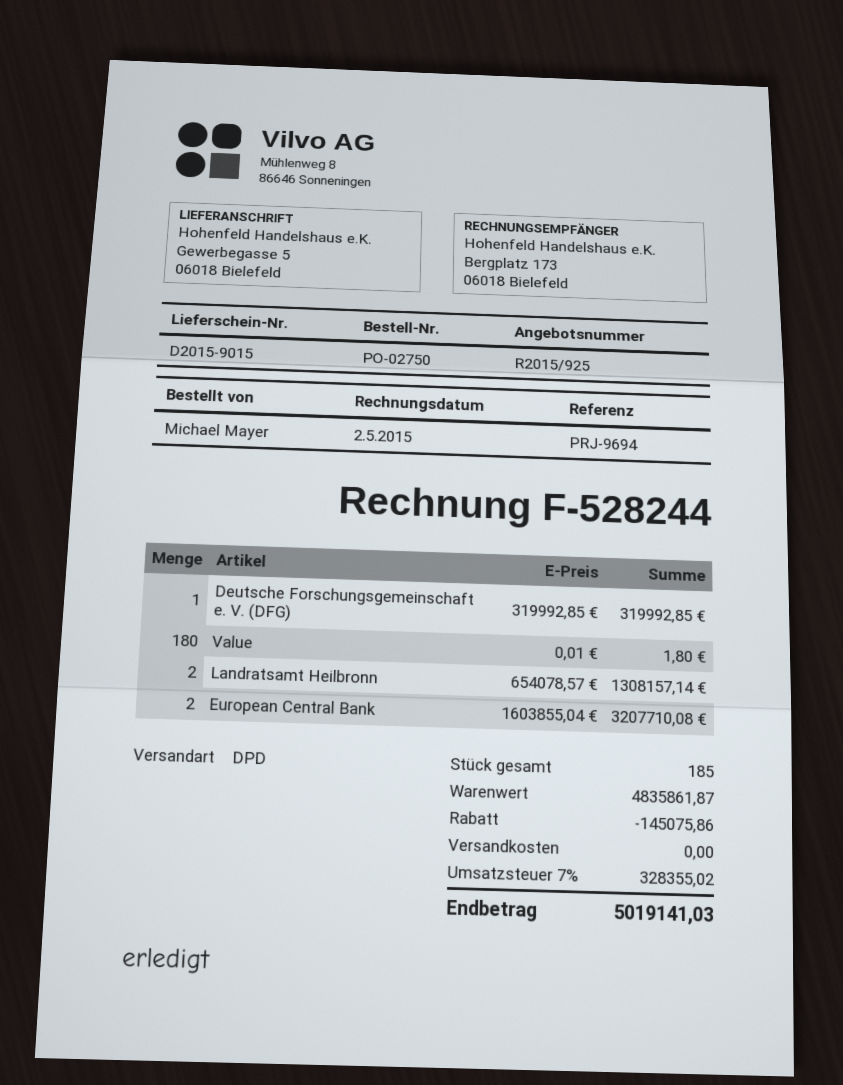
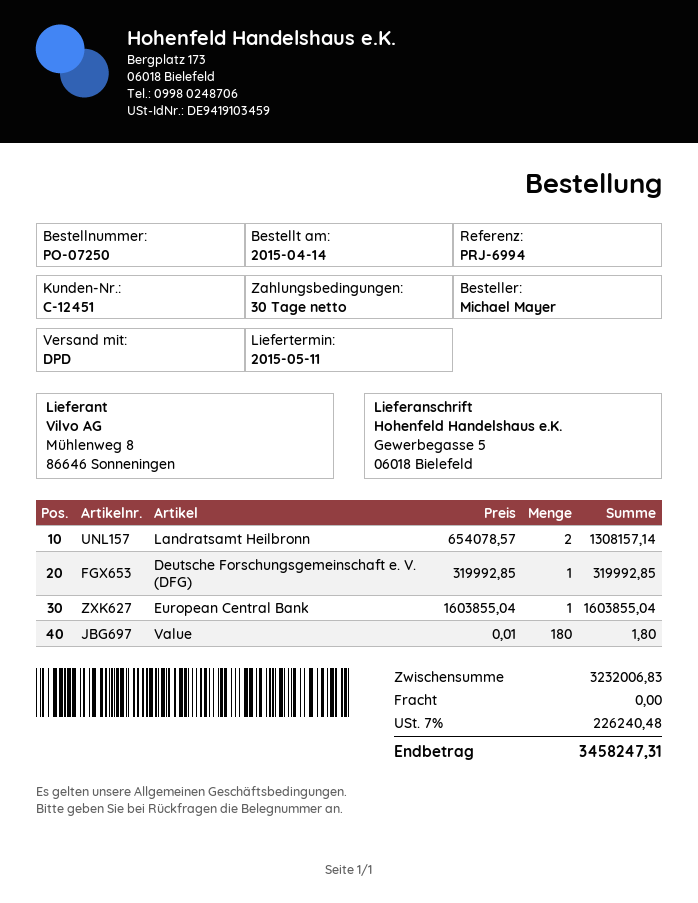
order number: PO-02750 -> PO-07250
reference: PRJ-9694 -> PRJ-6994
European Central Bank: 2 x 1603855.04 = 3207710.08 -> 1 x 1603855.04 = 1603855.04
subtotal: 4835861.87 -> 3232006.83
discount: 145075.86 -> none
tax: 7% = 328355.02 -> 7% = 226240.48
total: 5019141.03 -> 3458247.31

